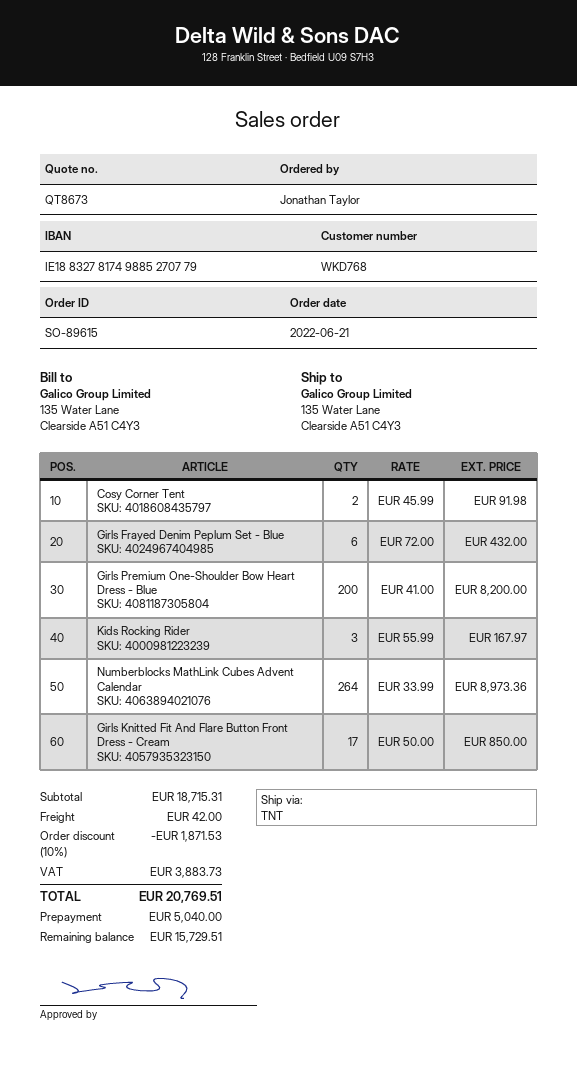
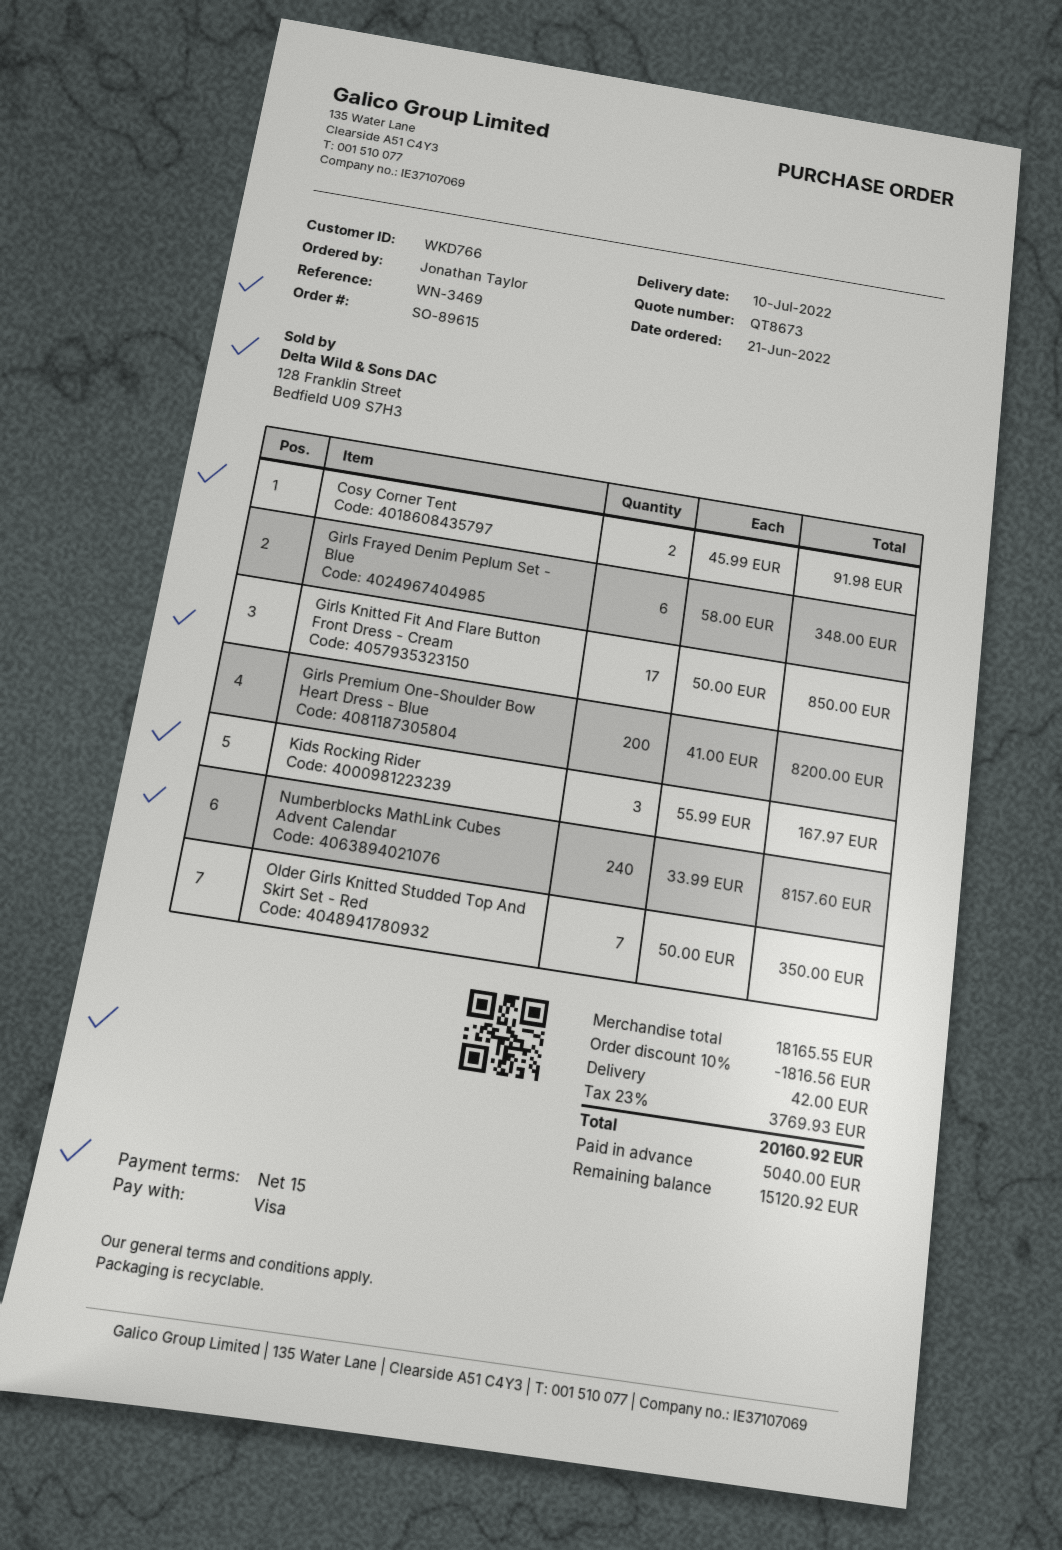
customer number: WKD768 -> WKD766
Girls Frayed Denim Peplum Set - Blue: 6 x 72.00 = 432.00 -> 6 x 58.00 = 348.00
Numberblocks MathLink Cubes Advent Calendar: 264 x 33.99 = 8973.36 -> 240 x 33.99 = 8157.60
Older Girls Knitted Studded Top And Skirt Set - Red: none -> 7 x 50.00 = 350.00
subtotal: 18715.31 -> 18165.55
discount: 10% = 1871.53 -> 10% = 1816.56
tax: 3883.73 -> 3769.93
total: 20769.51 -> 20160.92
balance: 15729.51 -> 15120.92

